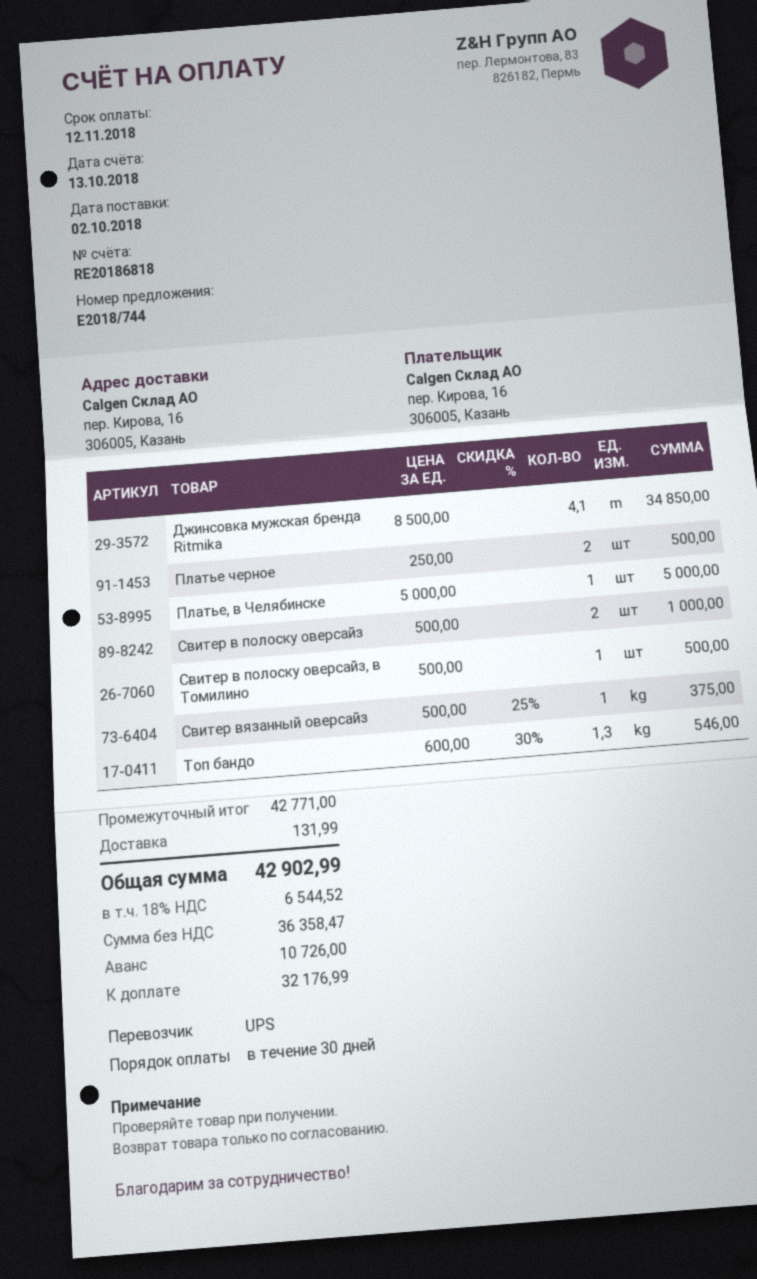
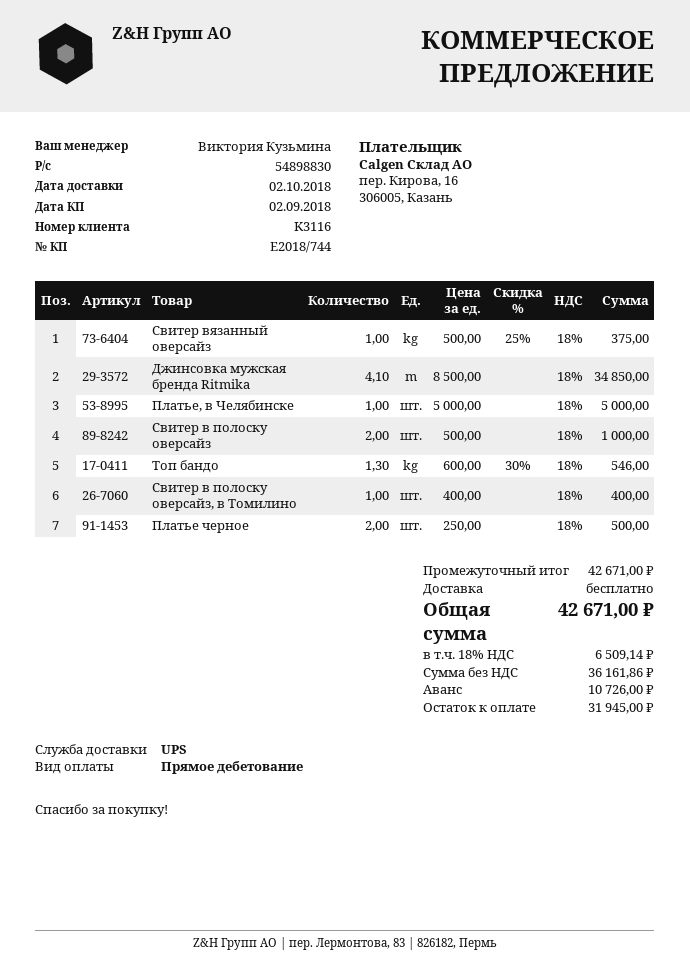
Свитер в полоску оверсайз, в Томилино: 1 x 500.00 = 500.00 -> 1 x 400.00 = 400.00
subtotal: 42771.00 -> 42671.00
shipping: 131.99 -> 0.00
net: 36358.47 -> 36161.86
tax: 18% = 6544.52 -> 18% = 6509.14
total: 42902.99 -> 42671.00
balance: 32176.99 -> 31945.00

